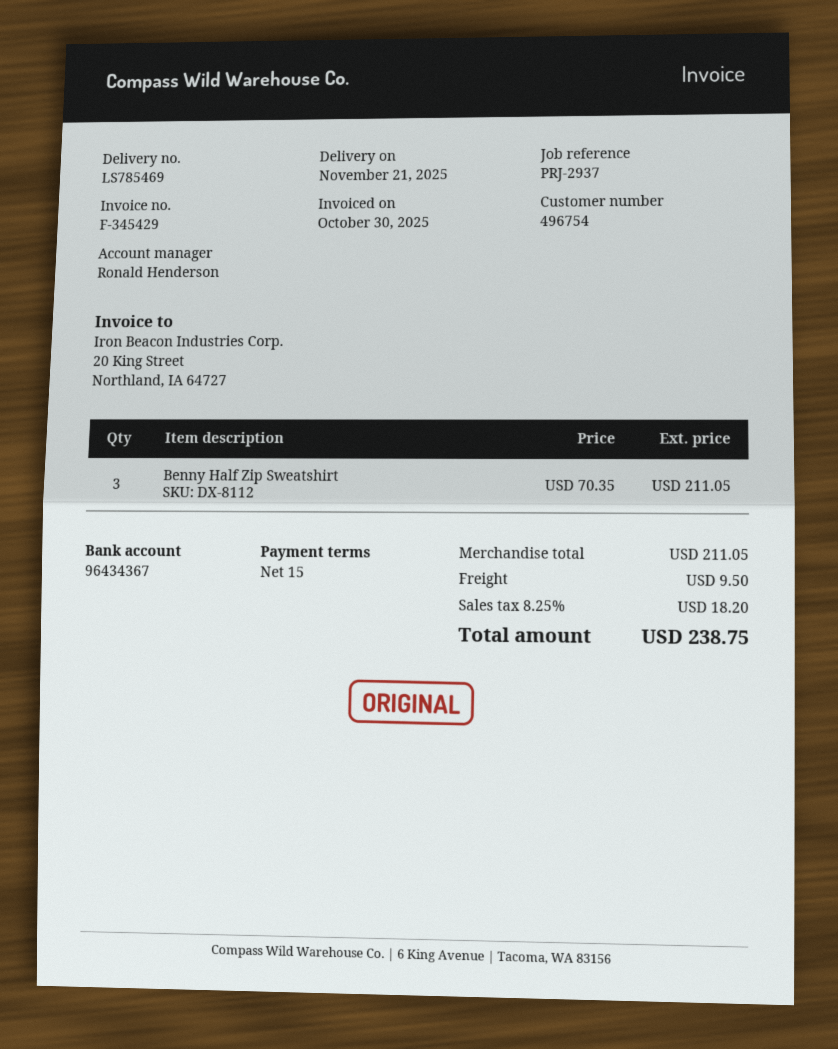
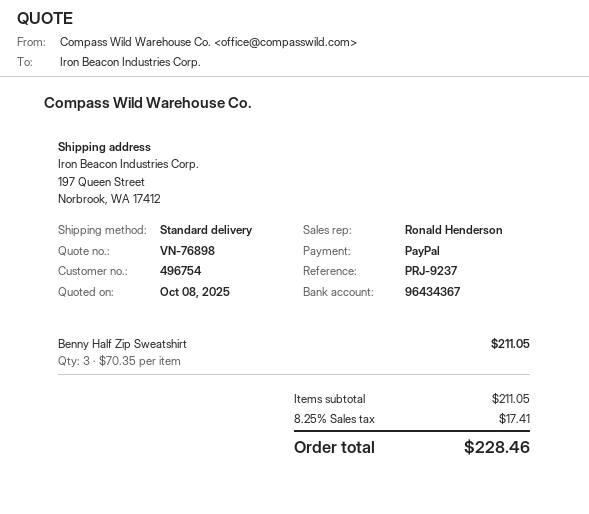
reference: PRJ-2937 -> PRJ-9237
shipping: 9.50 -> none
tax: 8.25% = 18.20 -> 8.25% = 17.41
total: 238.75 -> 228.46

